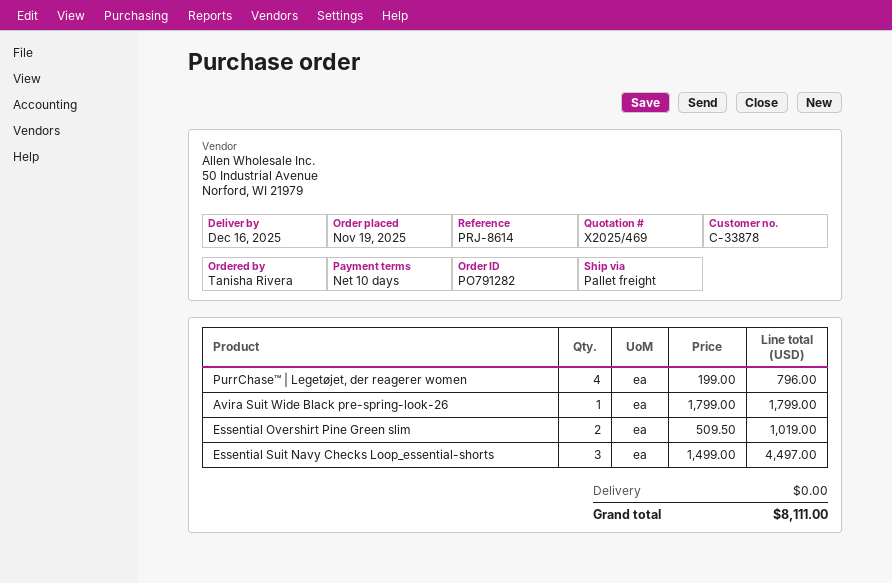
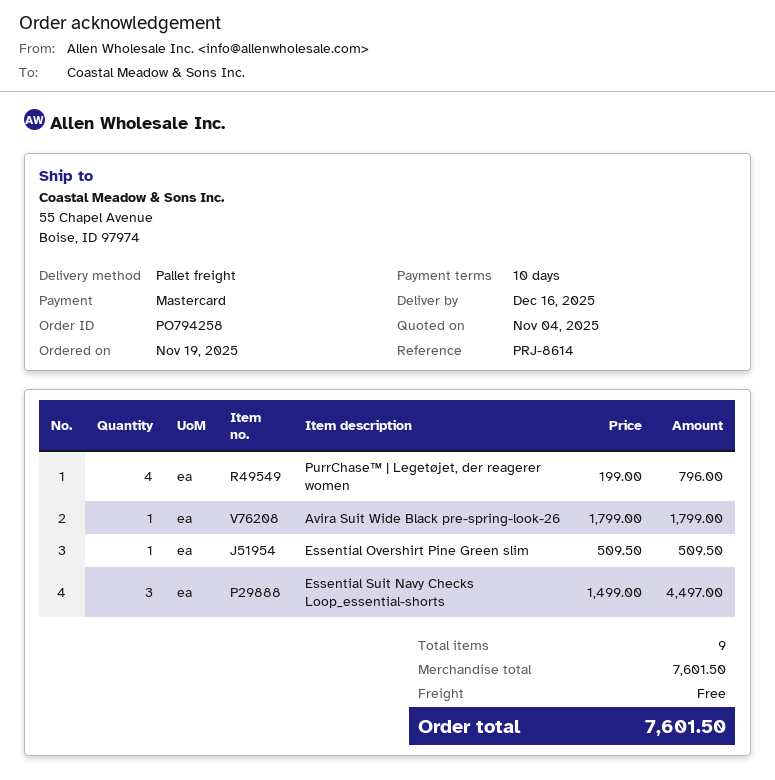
order number: PO791282 -> PO794258
Essential Overshirt Pine Green slim: 2 x 509.50 = 1019.00 -> 1 x 509.50 = 509.50
total: 8111.00 -> 7601.50

